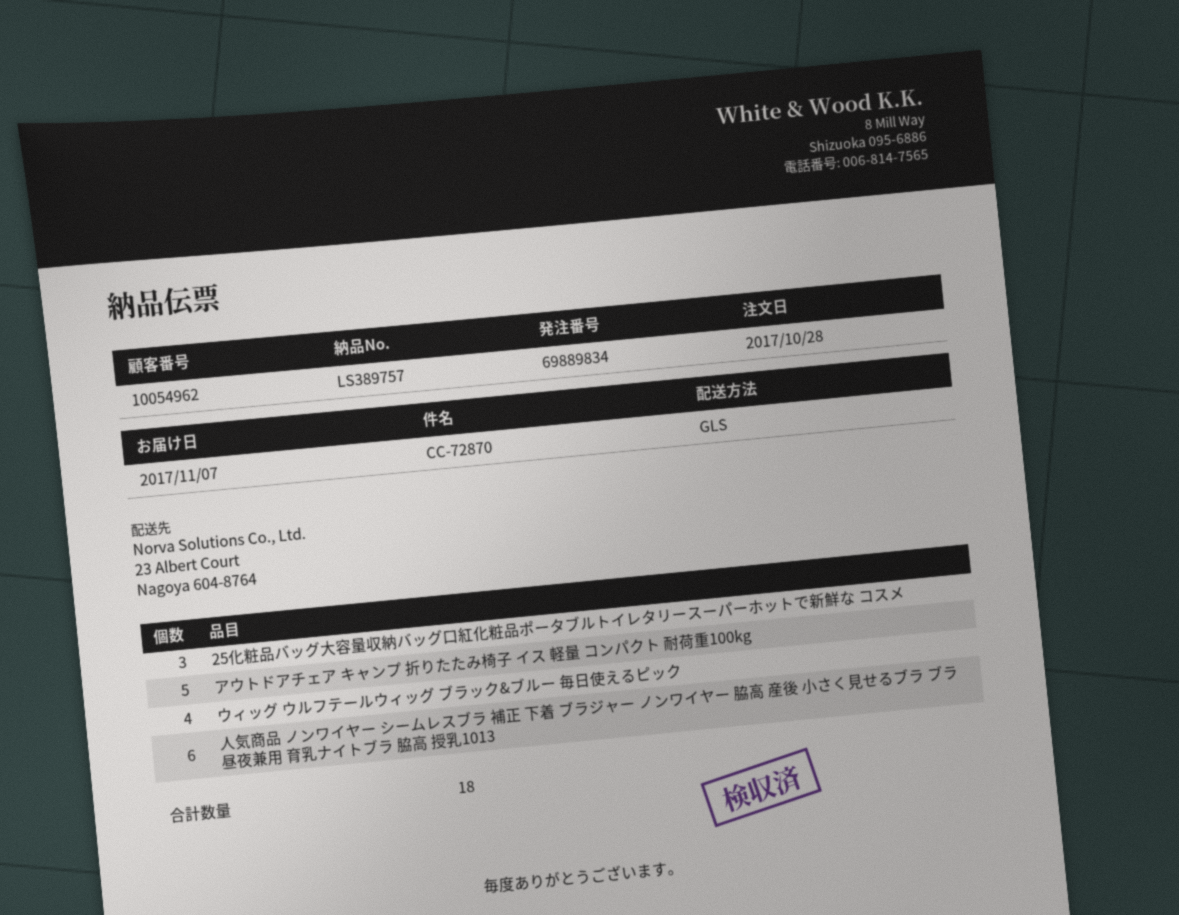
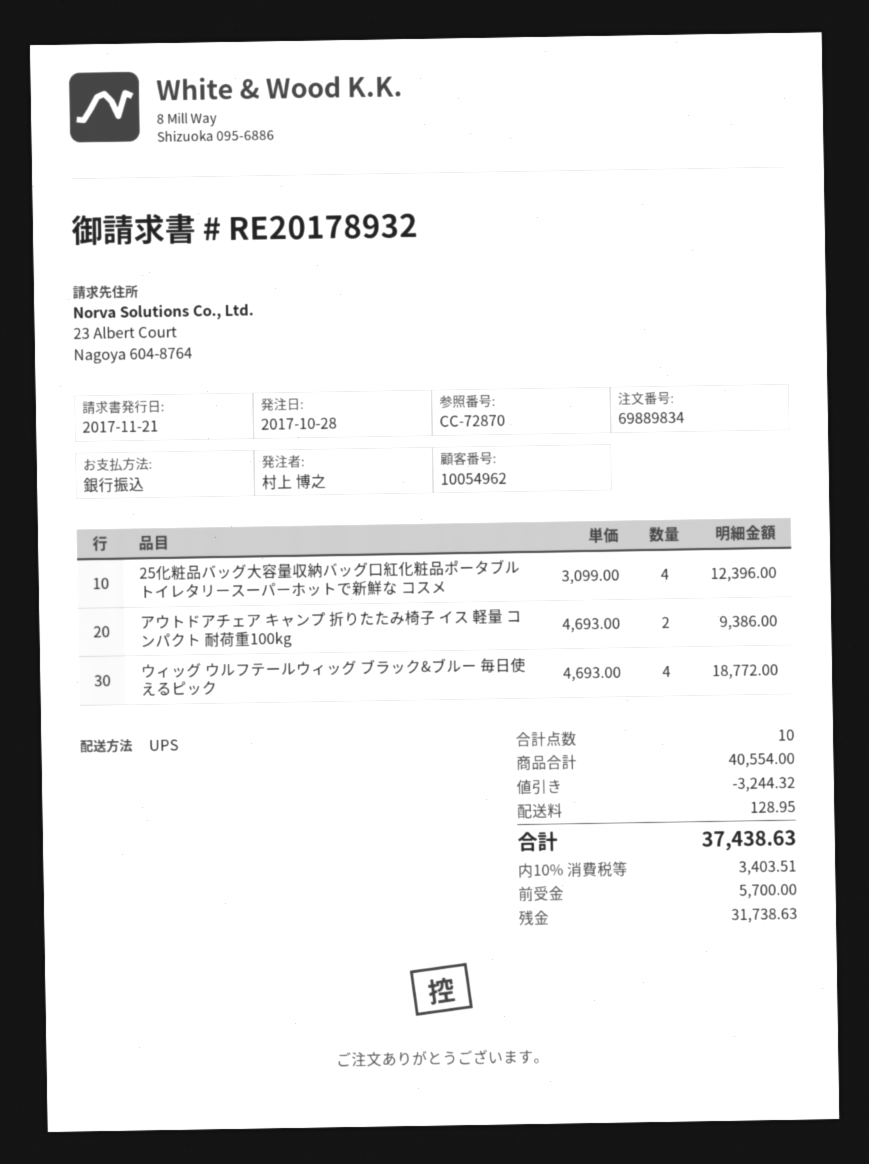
shipping method: GLS -> UPS
25化粧品バッグ大容量収納バッグ口紅化粧品ポータブルトイレタリースーパーホットで新鮮な コスメ: 3 -> 4
アウトドアチェア キャンプ 折りたたみ椅子 イス 軽量 コンパクト 耐荷重100kg: 5 -> 2
人気商品 ノンワイヤー シームレスブラ 補正 下着 ブラジャー ノンワイヤー 脇高 産後 小さく見せるブラ ブラ 昼夜兼用 育乳ナイトブラ 脇高 授乳1013: 6 -> none
total quantity: 18 -> 10

